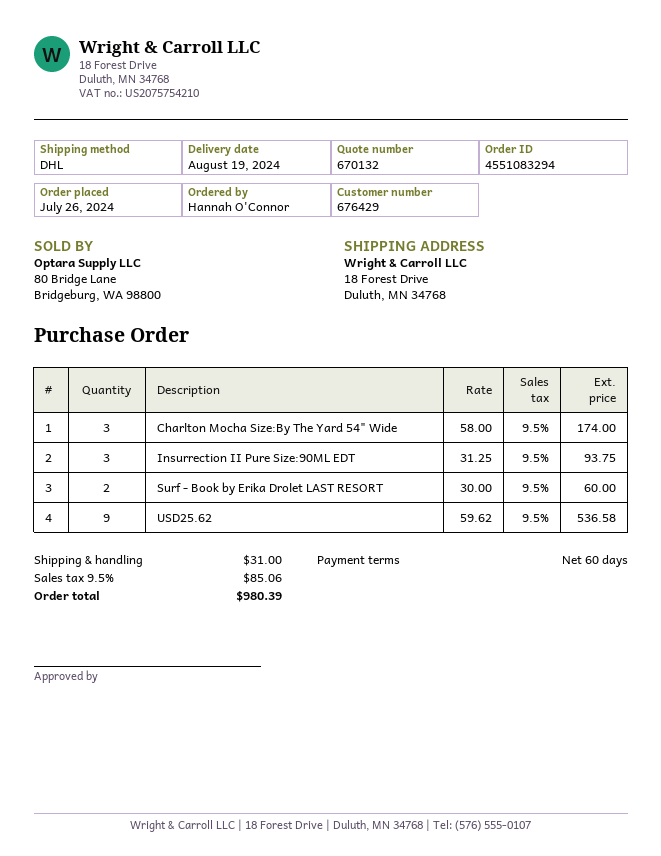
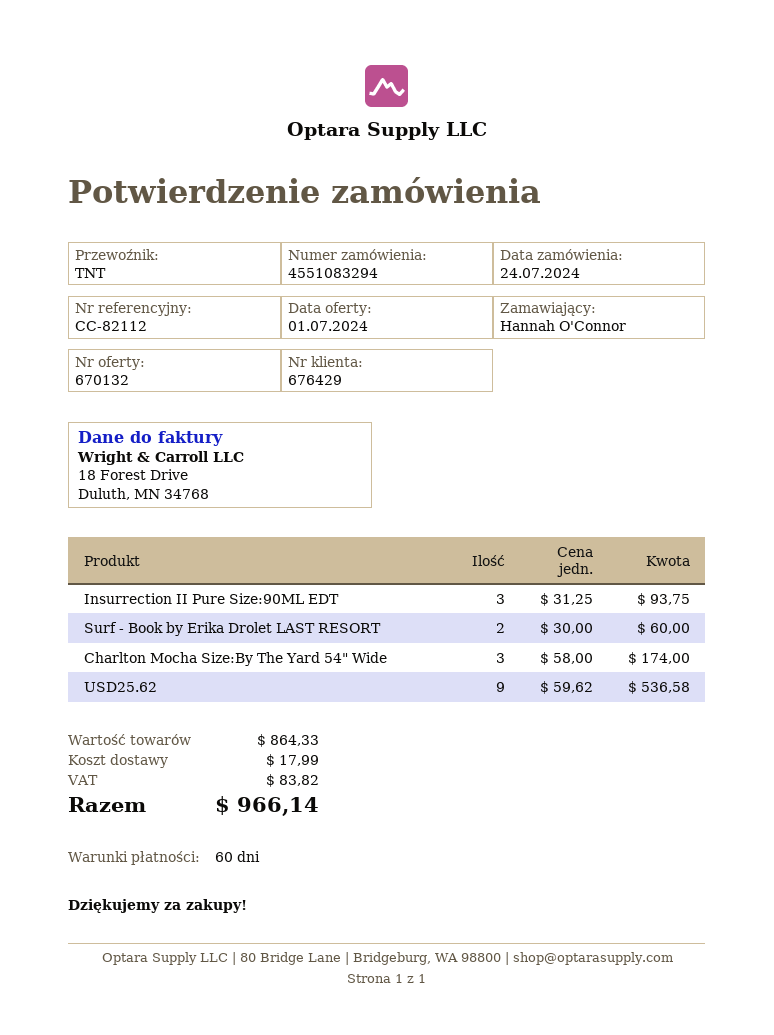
order date: 2024-07-26 -> 2024-07-24
shipping method: DHL -> TNT
shipping: 31.00 -> 17.99
tax: 85.06 -> 83.82
total: 980.39 -> 966.14

